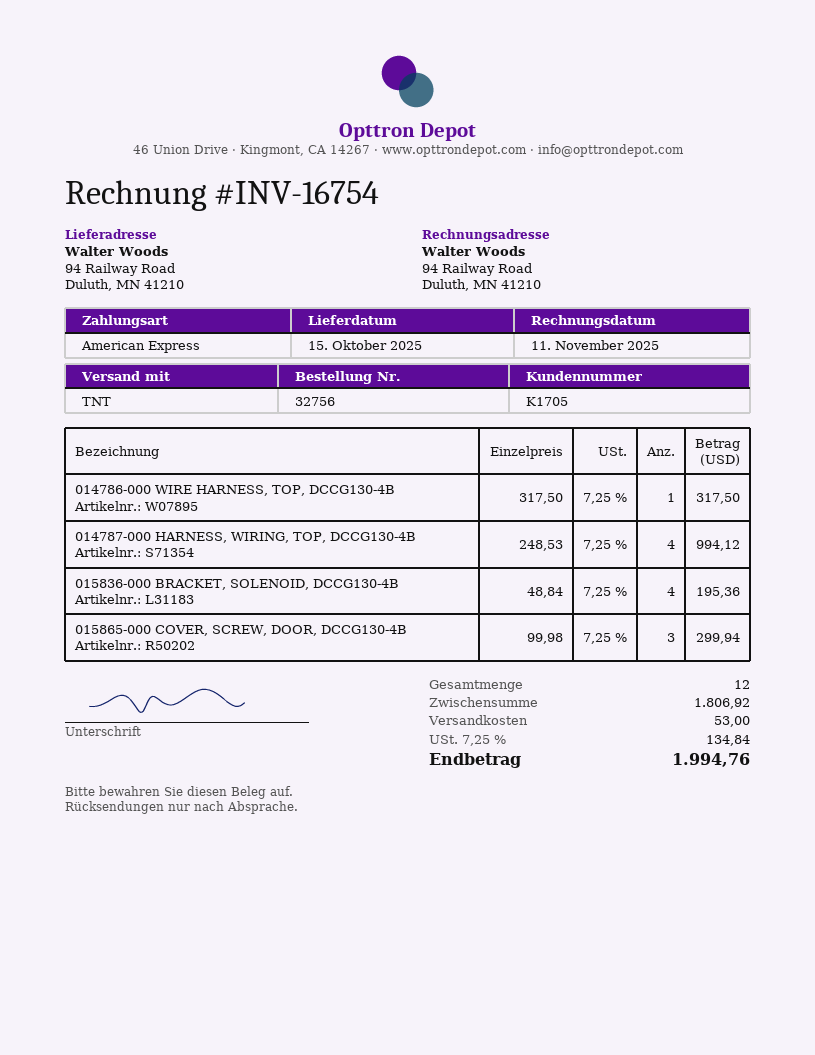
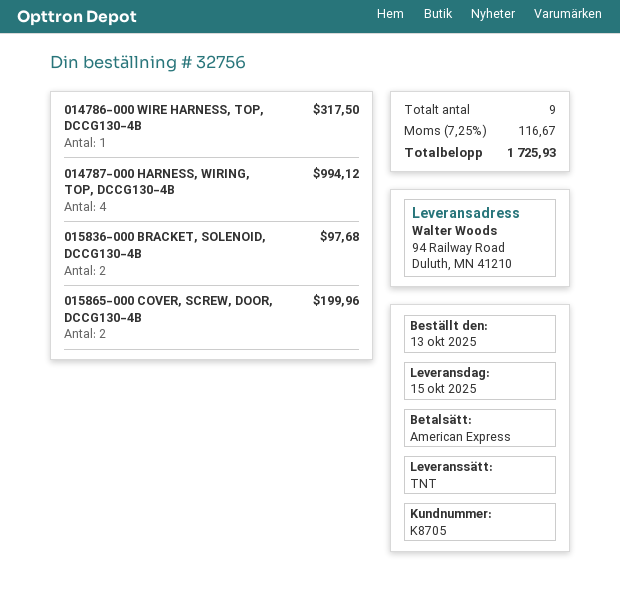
customer number: K1705 -> K8705
015836-000 BRACKET, SOLENOID, DCCG130-4B: 4 for 195.36 -> 2 for 97.68
015865-000 COVER, SCREW, DOOR, DCCG130-4B: 3 for 299.94 -> 2 for 199.96
total quantity: 12 -> 9
shipping: 53.00 -> none
tax: 7.25% = 134.84 -> 7.25% = 116.67
total: 1994.76 -> 1725.93

